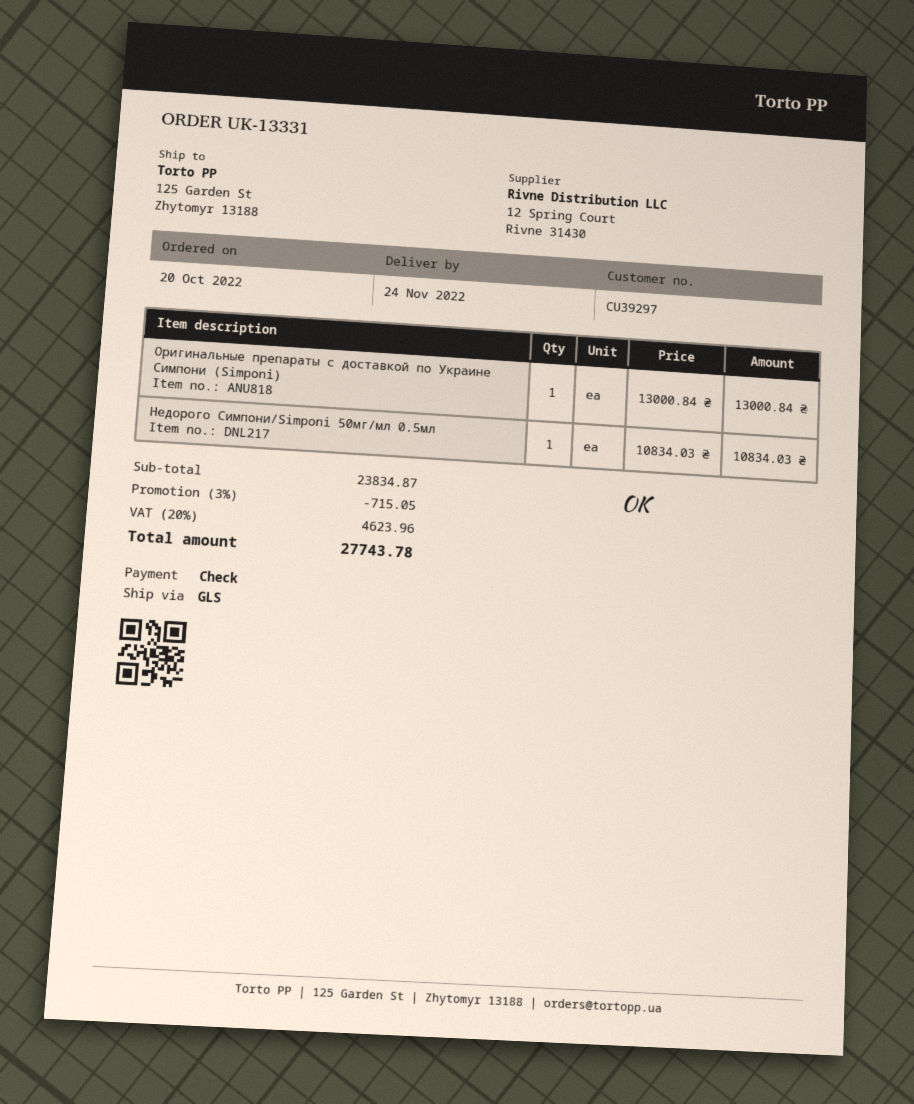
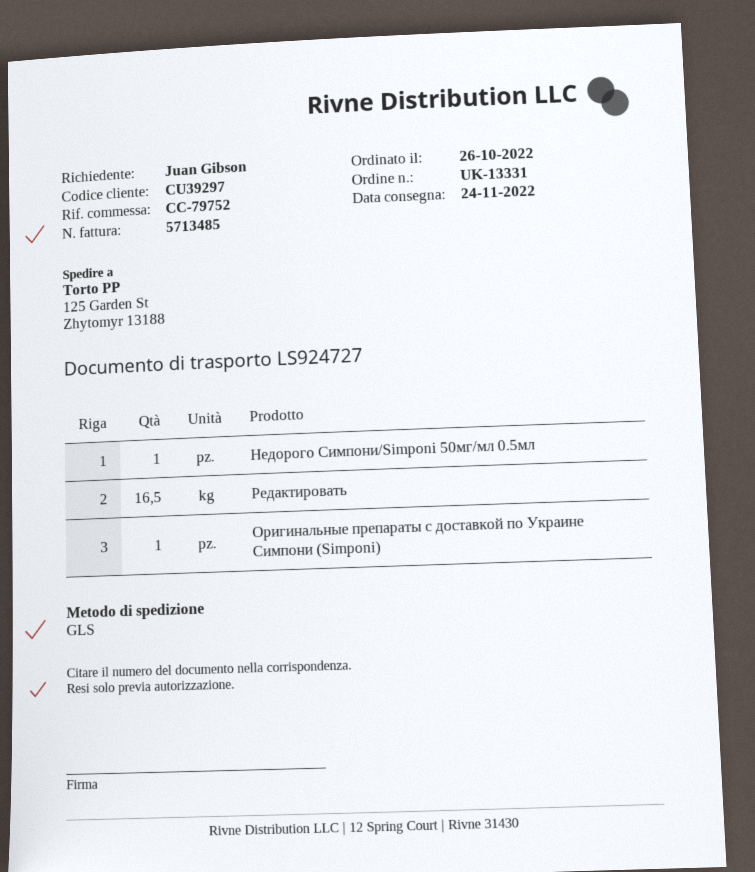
order date: 2022-10-20 -> 2022-10-26
Редактировать: none -> 16.5

